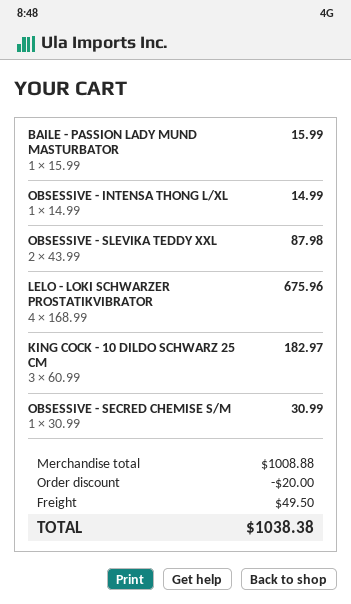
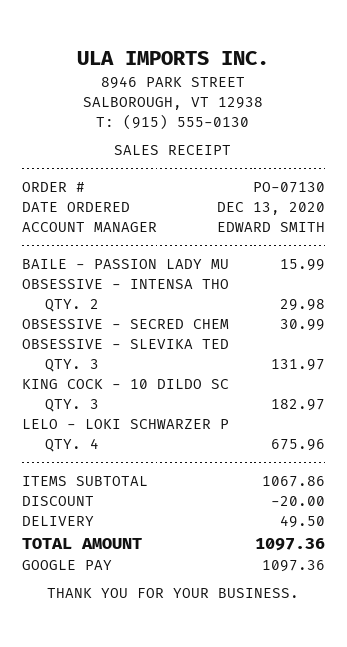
OBSESSIVE - INTENSA THONG L/XL: 1 for 14.99 -> 2 for 29.98
OBSESSIVE - SLEVIKA TEDDY XXL: 2 for 87.98 -> 3 for 131.97
subtotal: 1008.88 -> 1067.86
total: 1038.38 -> 1097.36

